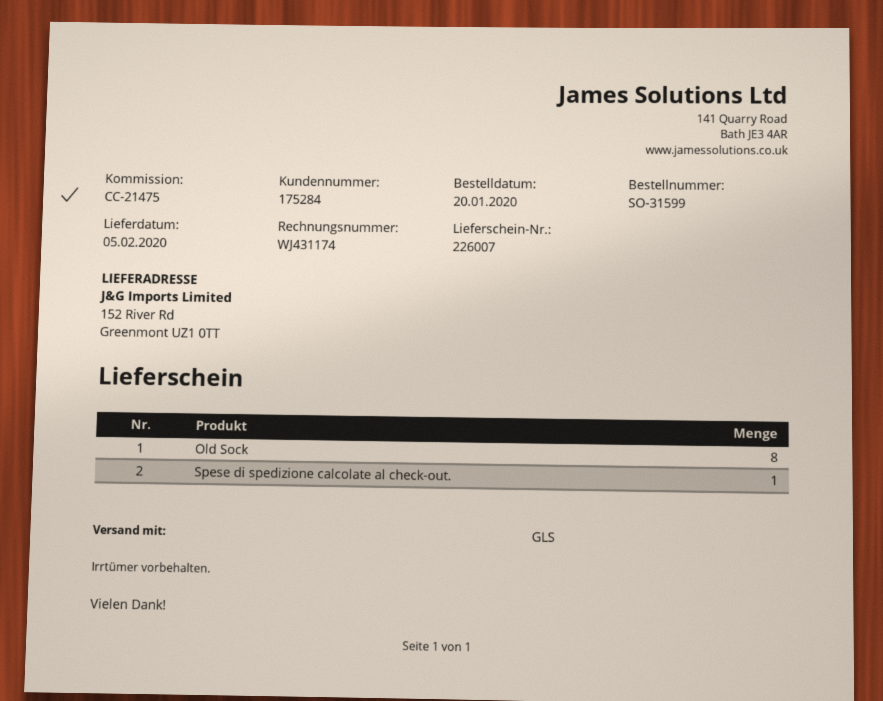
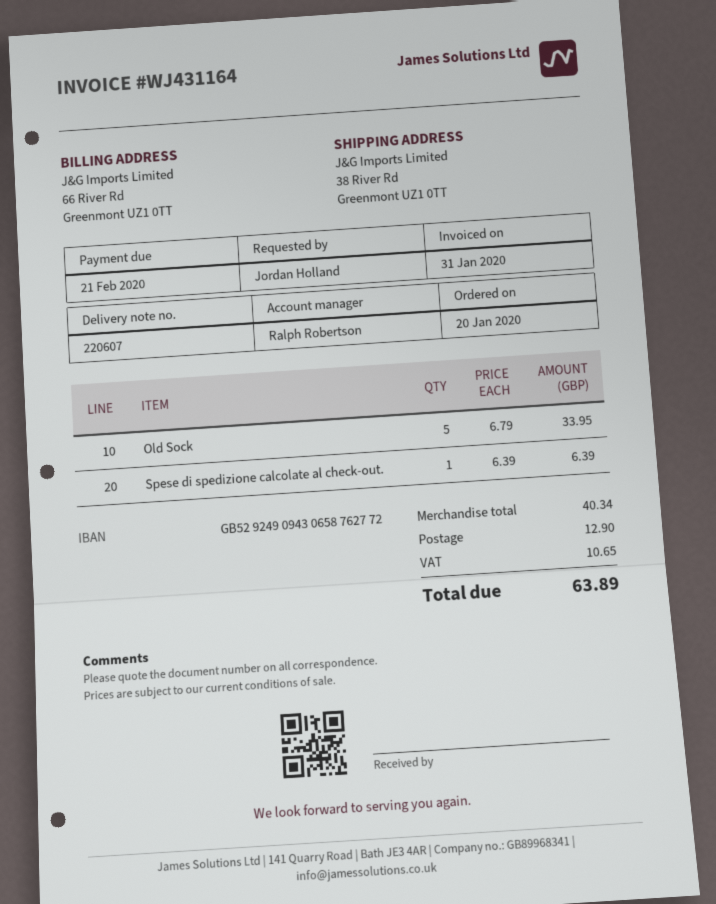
delivery note number: 226007 -> 220607
invoice number: WJ431174 -> WJ431164
ship to: 152 River Rd, Greenmont UZ1 0TT -> 38 River Rd, Greenmont UZ1 0TT
Old Sock: 8 -> 5

